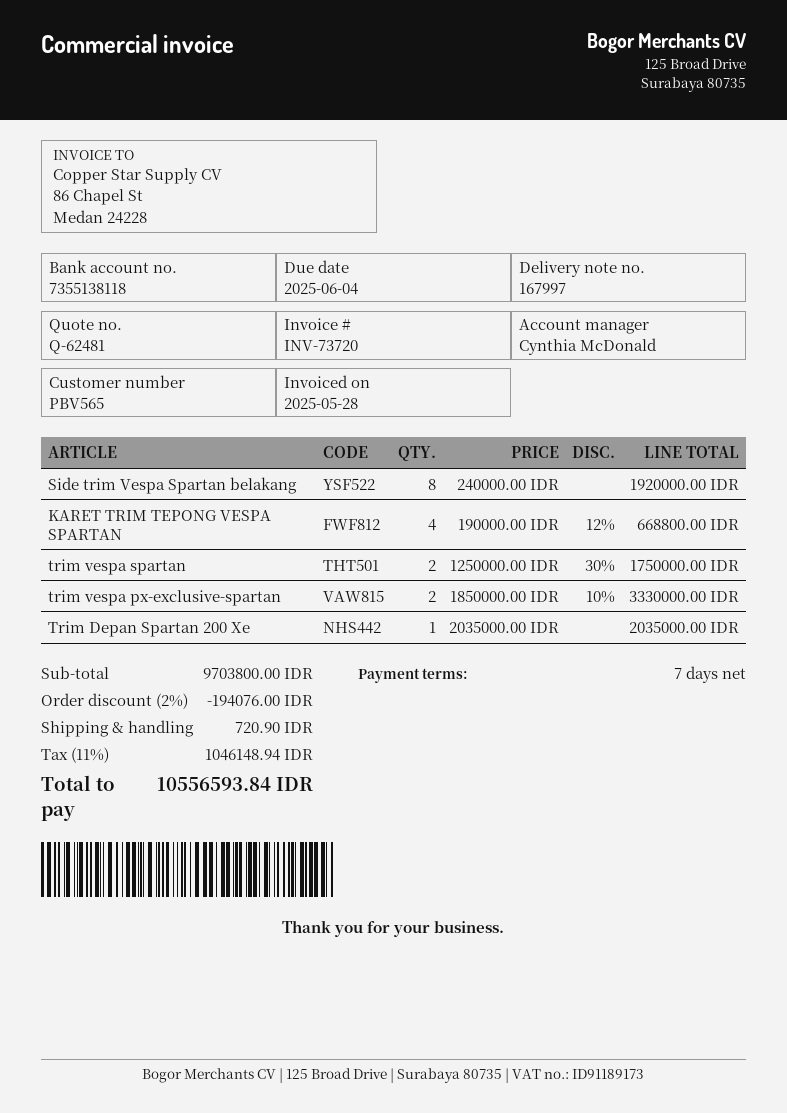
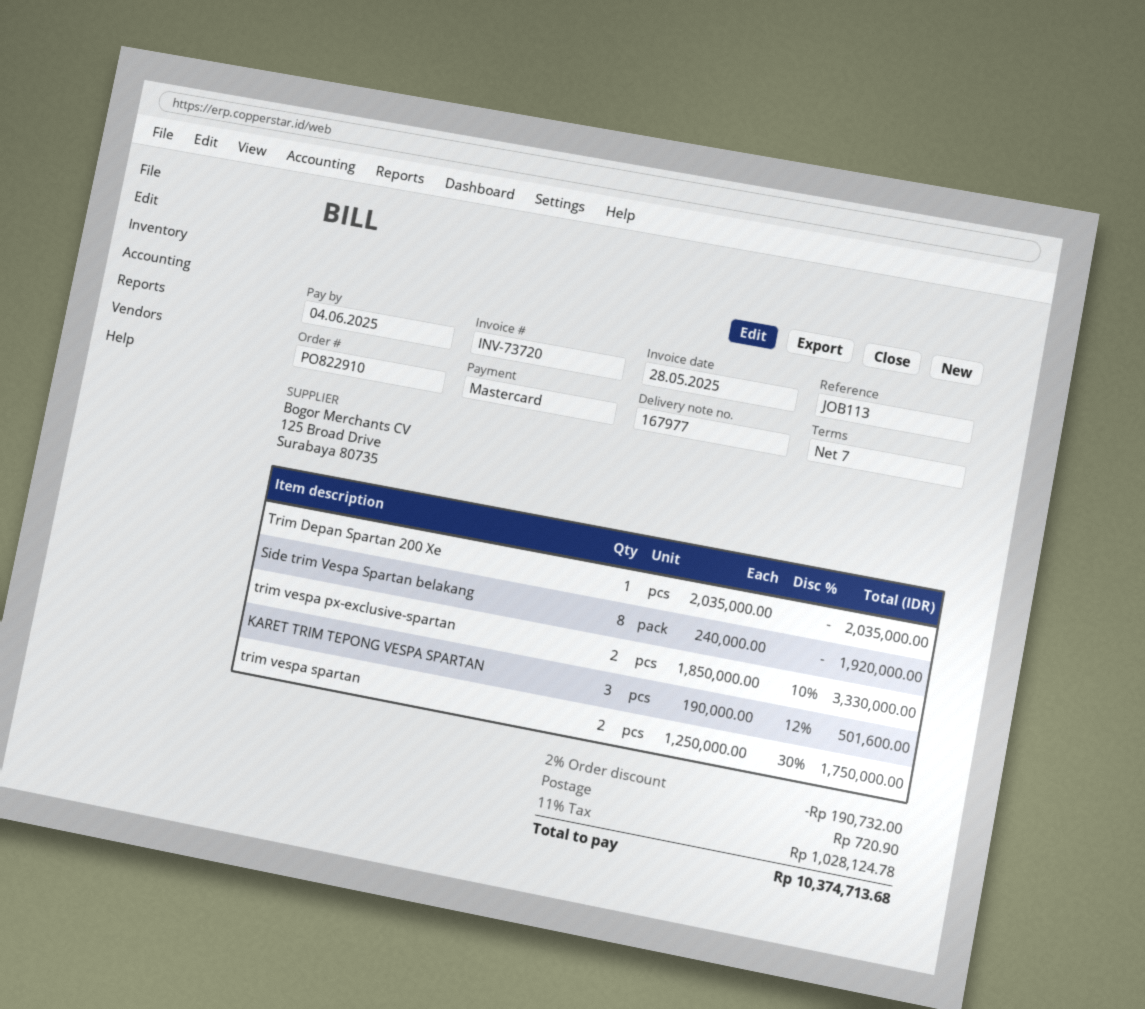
delivery note number: 167997 -> 167977
KARET TRIM TEPONG VESPA SPARTAN: 4 x 190000.00 - 12% = 668800.00 -> 3 x 190000.00 - 12% = 501600.00
discount: 2% = 194076.00 -> 2% = 190732.00
tax: 11% = 1046148.94 -> 11% = 1028124.78
total: 10556593.84 -> 10374713.68

